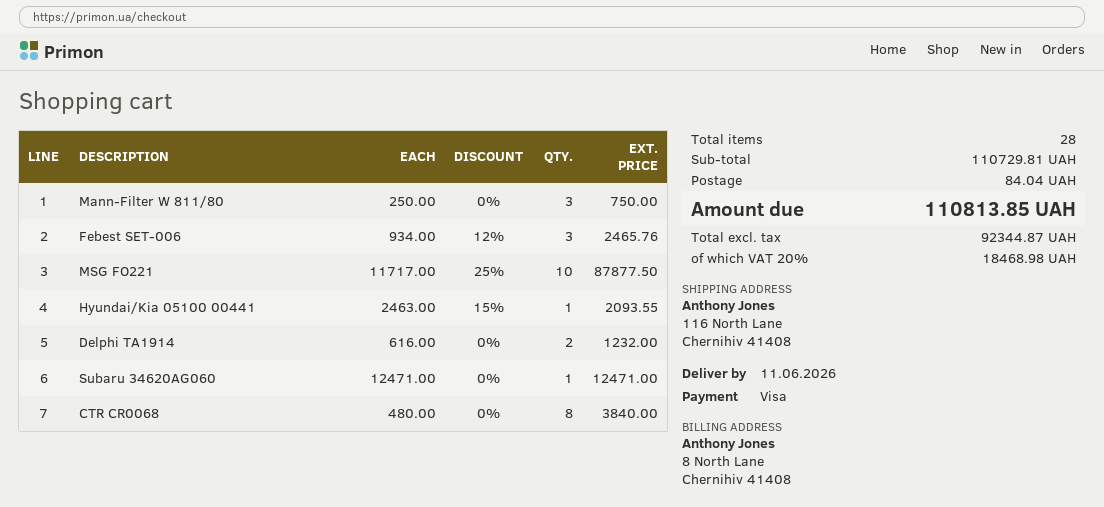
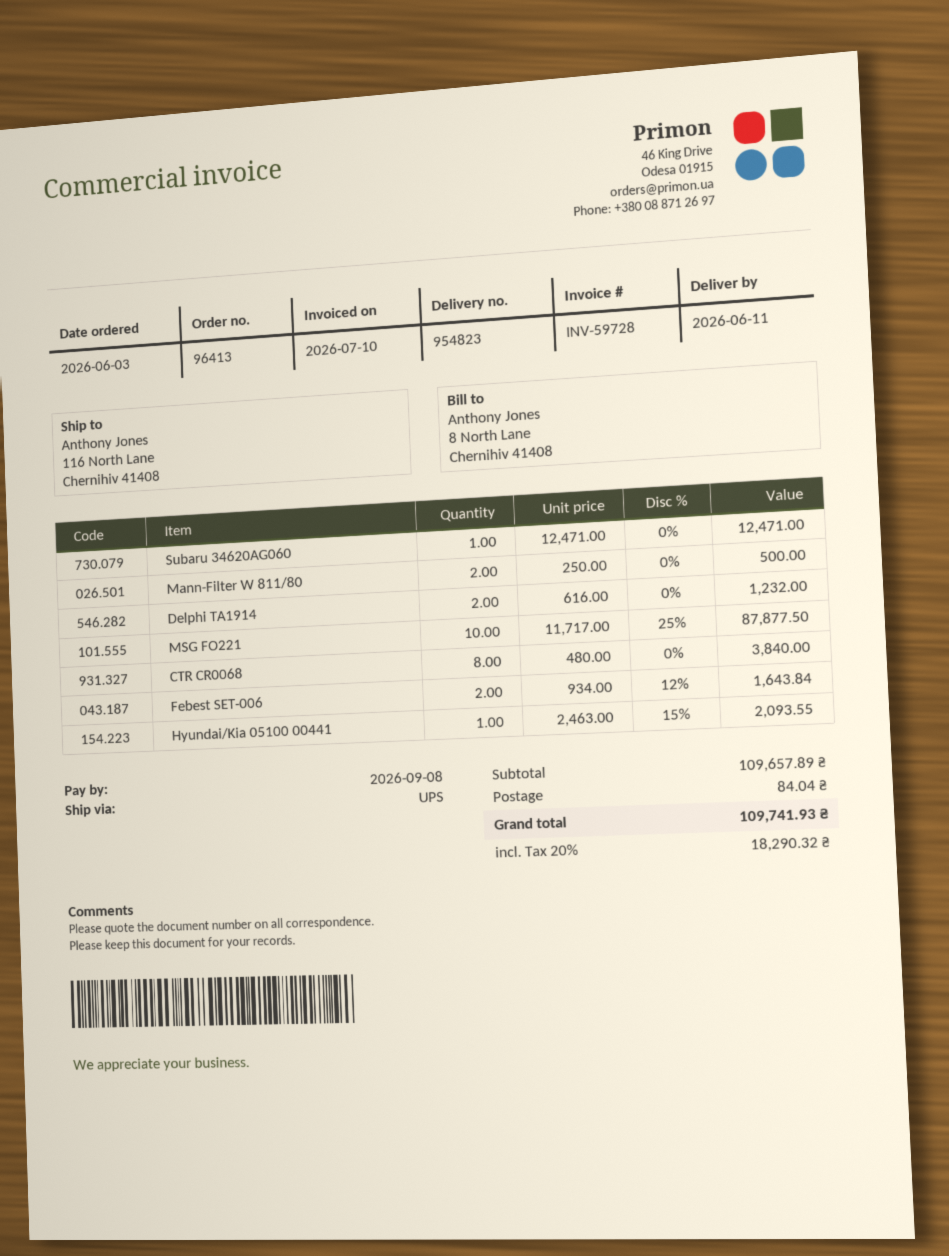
Mann-Filter W 811/80: 3 x 250.00 = 750.00 -> 2 x 250.00 = 500.00
Febest SET-006: 3 x 934.00 - 12% = 2465.76 -> 2 x 934.00 - 12% = 1643.84
subtotal: 110729.81 -> 109657.89
tax: 20% = 18468.98 -> 20% = 18290.32
total: 110813.85 -> 109741.93

